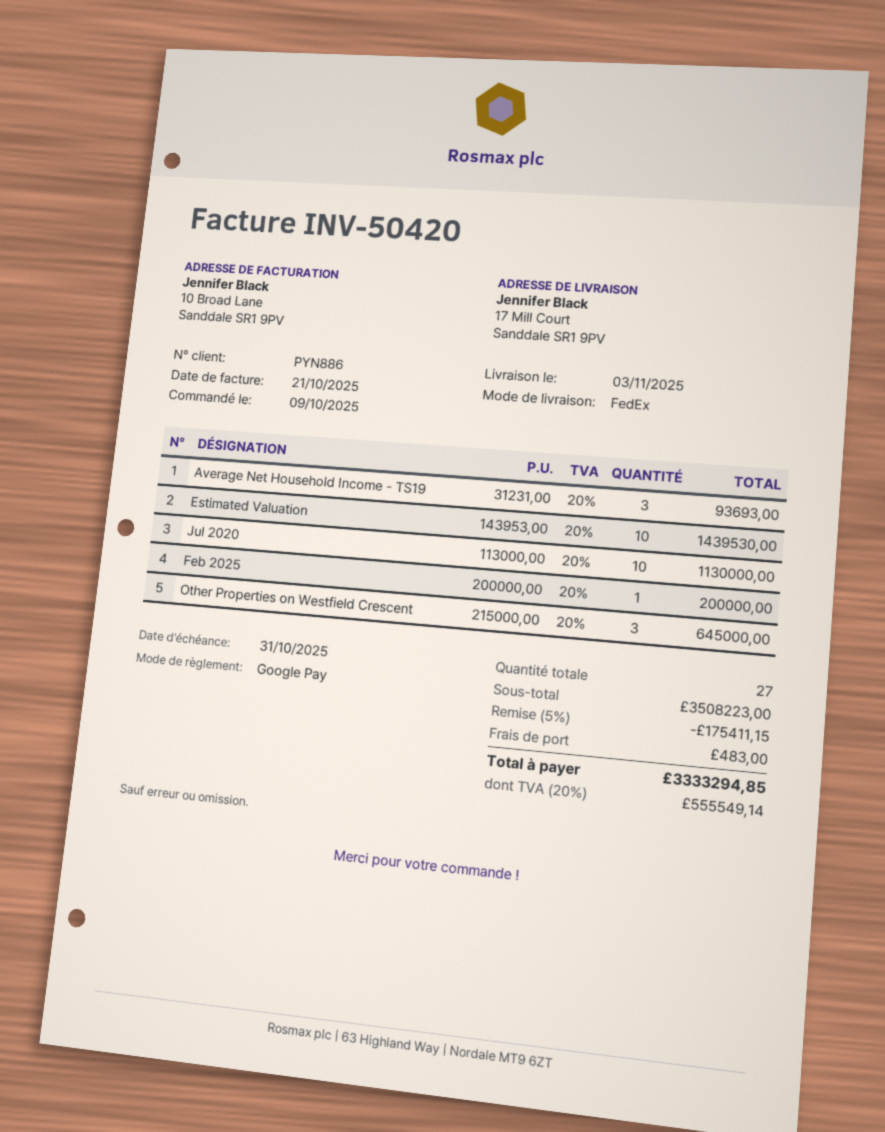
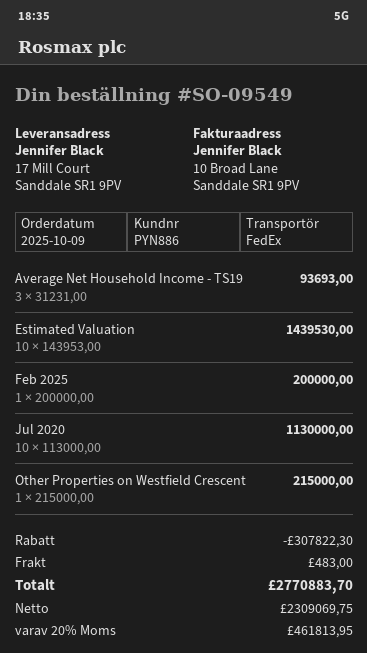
Other Properties on Westfield Crescent: 3 x 215000.00 = 645000.00 -> 1 x 215000.00 = 215000.00
discount: 175411.15 -> 307822.30
tax: 20% = 555549.14 -> 20% = 461813.95
total: 3333294.85 -> 2770883.70

